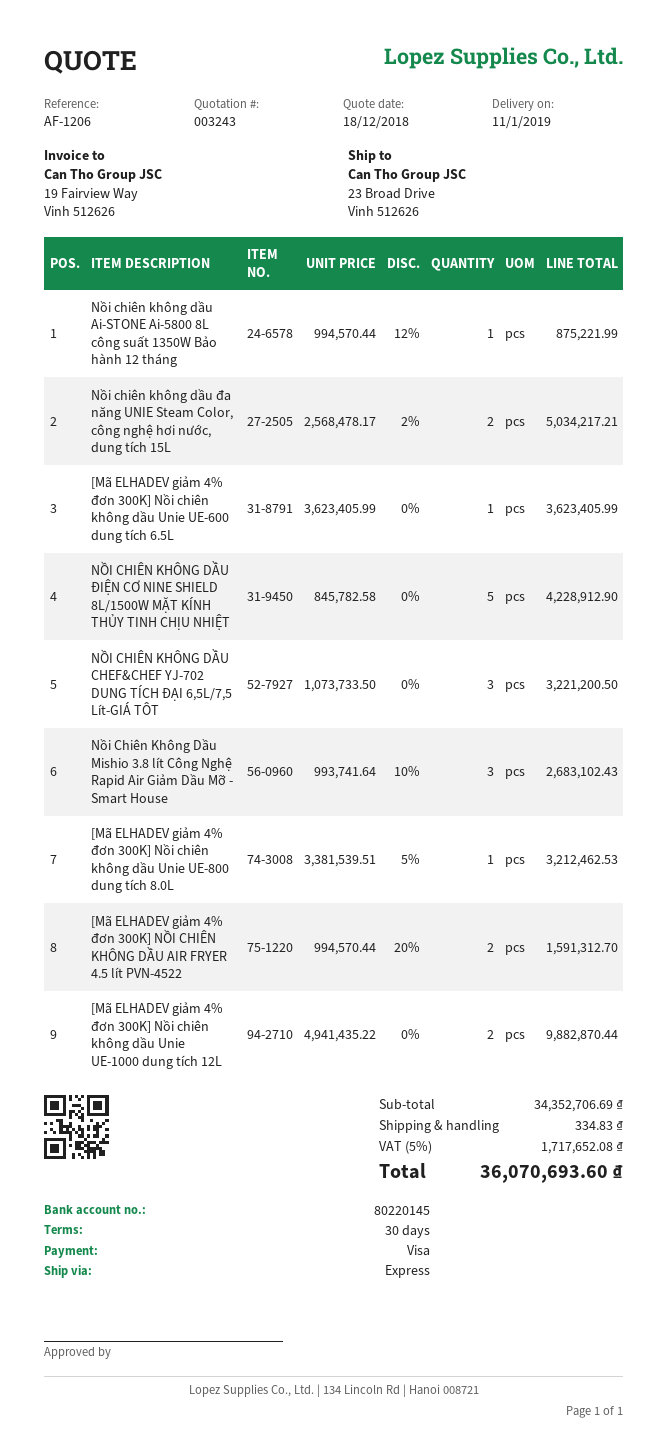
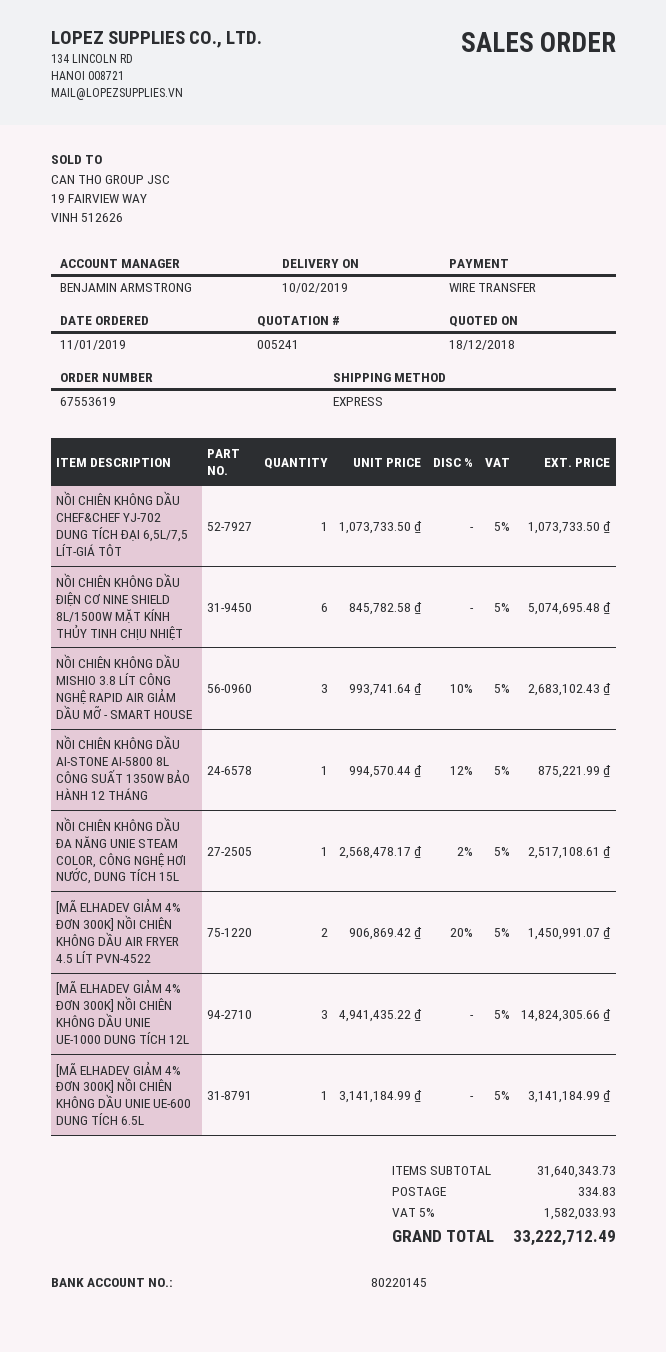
quote number: 003243 -> 005241
delivery date: 2019-01-11 -> 2019-02-10
payment method: Visa -> bank transfer
Nồi chiên không dầu đa năng UNIE Steam Color, công nghệ hơi nước, dung tích 15L: 2 x 2568478.17 - 2% = 5034217.21 -> 1 x 2568478.17 - 2% = 2517108.61
[Mã ELHADEV giảm 4% đơn 300K] Nồi chiên không dầu Unie UE-600 dung tích 6.5L: 1 x 3623405.99 = 3623405.99 -> 1 x 3141184.99 = 3141184.99
NỒI CHIÊN KHÔNG DẦU ĐIỆN CƠ NINE SHIELD 8L/1500W MẶT KÍNH THỦY TINH CHỊU NHIỆT: 5 x 845782.58 = 4228912.90 -> 6 x 845782.58 = 5074695.48
NỒI CHIÊN KHÔNG DẦU CHEF&CHEF YJ-702 DUNG TÍCH ĐẠI 6,5L/7,5 Lít-GIÁ TÔT: 3 x 1073733.50 = 3221200.50 -> 1 x 1073733.50 = 1073733.50
[Mã ELHADEV giảm 4% đơn 300K] Nồi chiên không dầu Unie UE-800 dung tích 8.0L: 1 x 3381539.51 - 5% = 3212462.53 -> none
[Mã ELHADEV giảm 4% đơn 300K] NỒI CHIÊN KHÔNG DẦU AIR FRYER 4.5 lít PVN-4522: 2 x 994570.44 - 20% = 1591312.70 -> 2 x 906869.42 - 20% = 1450991.07
[Mã ELHADEV giảm 4% đơn 300K] Nồi chiên không dầu Unie UE-1000 dung tích 12L: 2 x 4941435.22 = 9882870.44 -> 3 x 4941435.22 = 14824305.66
subtotal: 34352706.69 -> 31640343.73
tax: 5% = 1717652.08 -> 5% = 1582033.93
total: 36070693.60 -> 33222712.49

